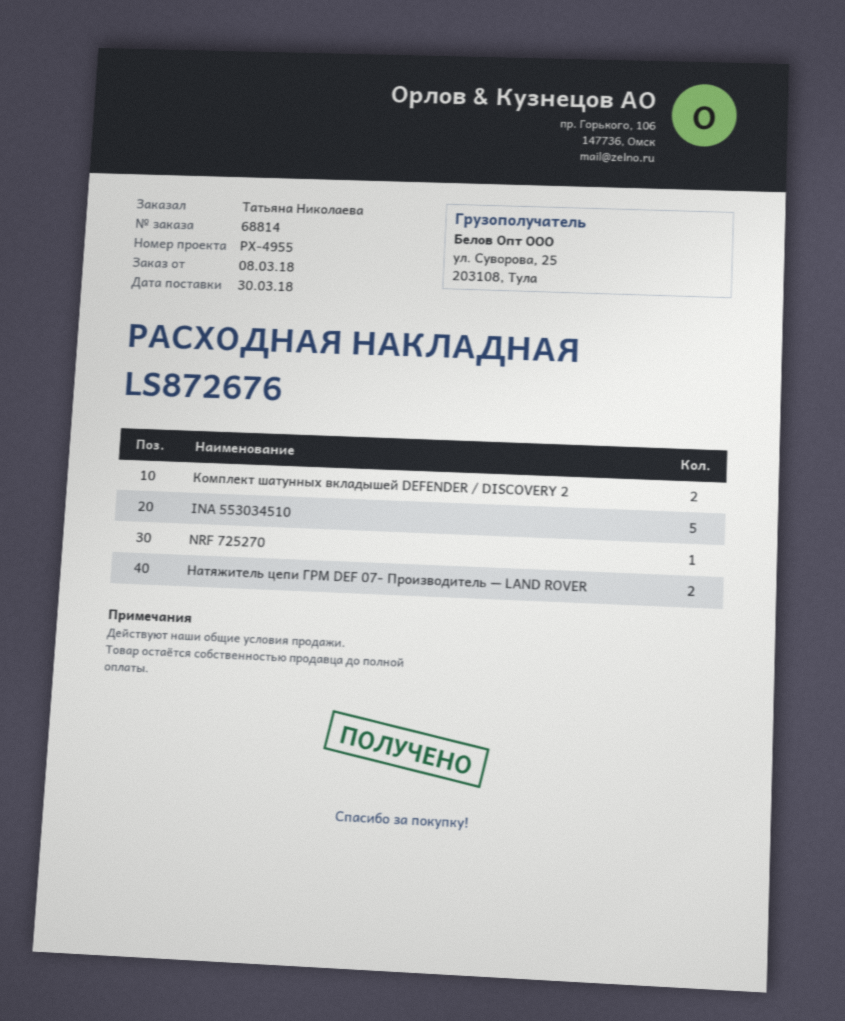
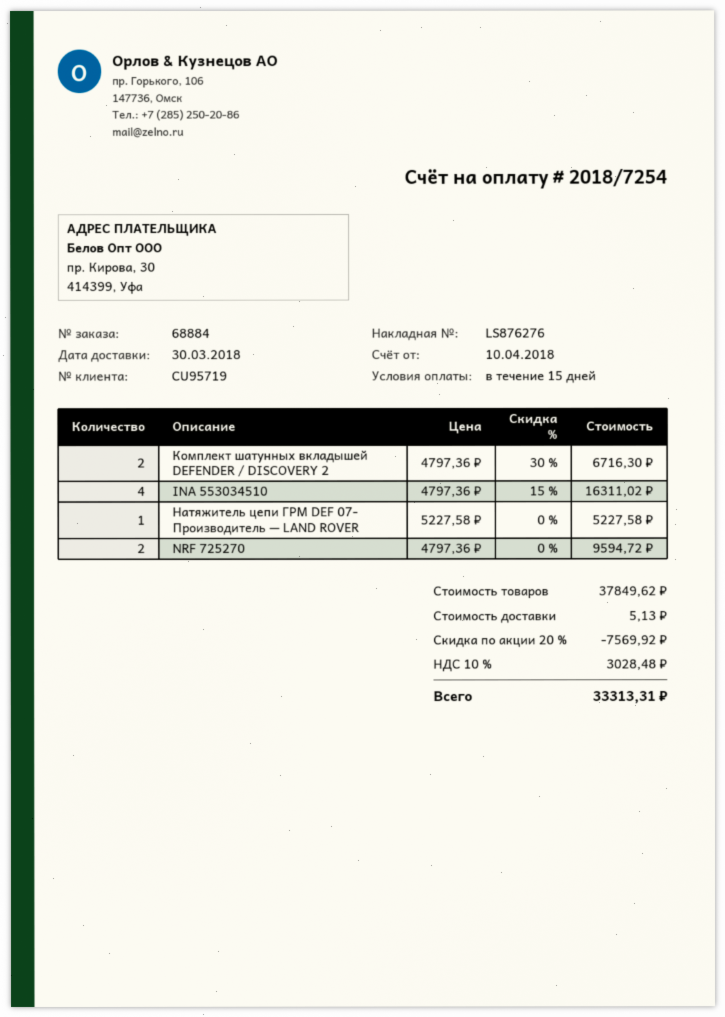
order number: 68814 -> 68884
delivery note number: LS872676 -> LS876276
INA 553034510: 5 -> 4
NRF 725270: 1 -> 2
Натяжитель цепи ГРМ DEF 07- Производитель — LAND ROVER: 2 -> 1

